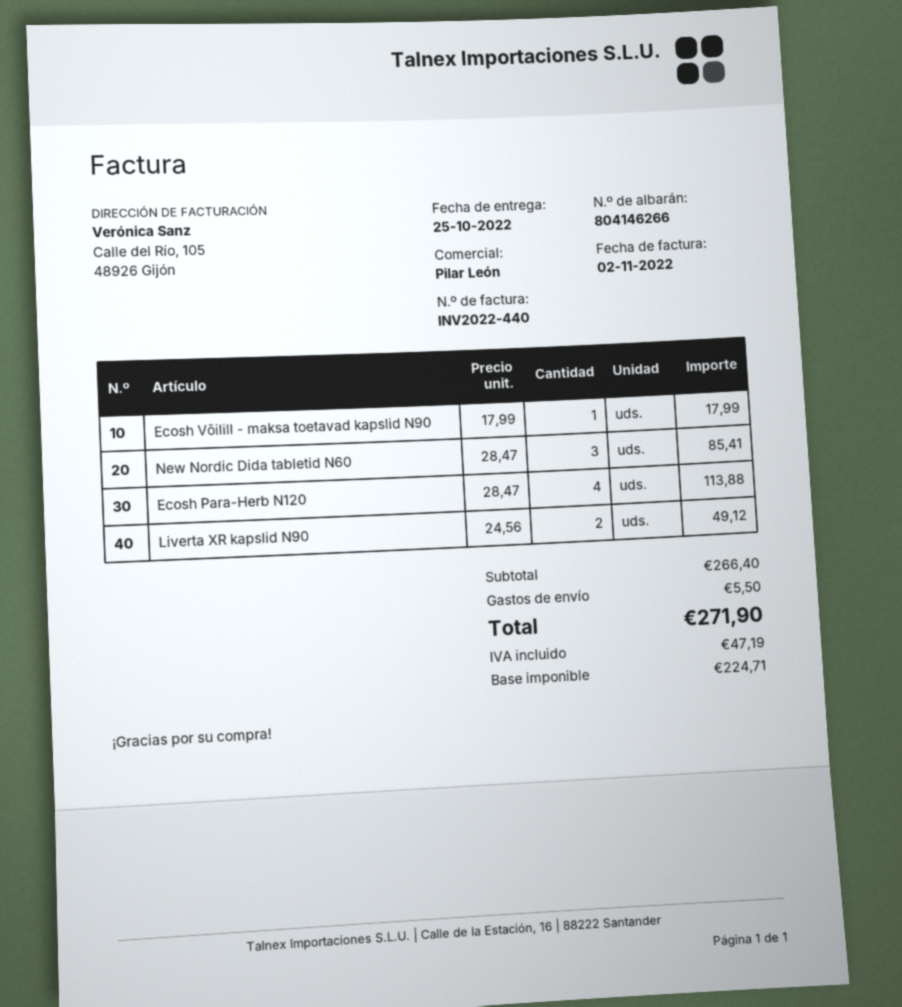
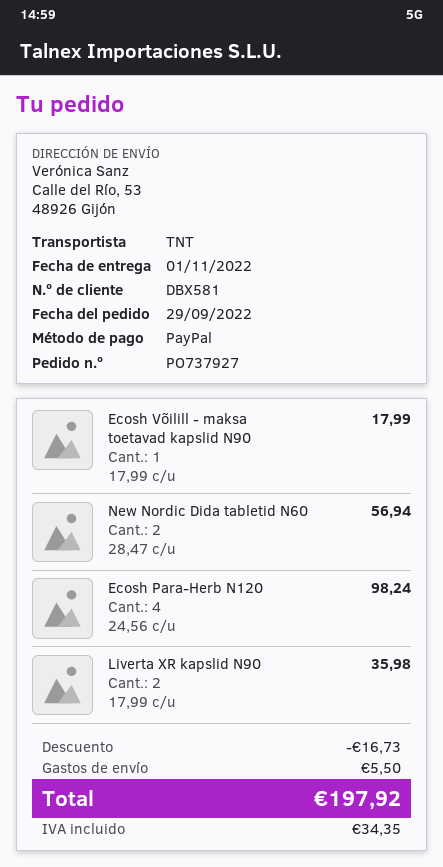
delivery date: 2022-10-25 -> 2022-11-01
New Nordic Dida tabletid N60: 3 x 28.47 = 85.41 -> 2 x 28.47 = 56.94
Ecosh Para-Herb N120: 4 x 28.47 = 113.88 -> 4 x 24.56 = 98.24
Liverta XR kapslid N90: 2 x 24.56 = 49.12 -> 2 x 17.99 = 35.98
discount: none -> 16.73
tax: 47.19 -> 34.35
total: 271.90 -> 197.92

